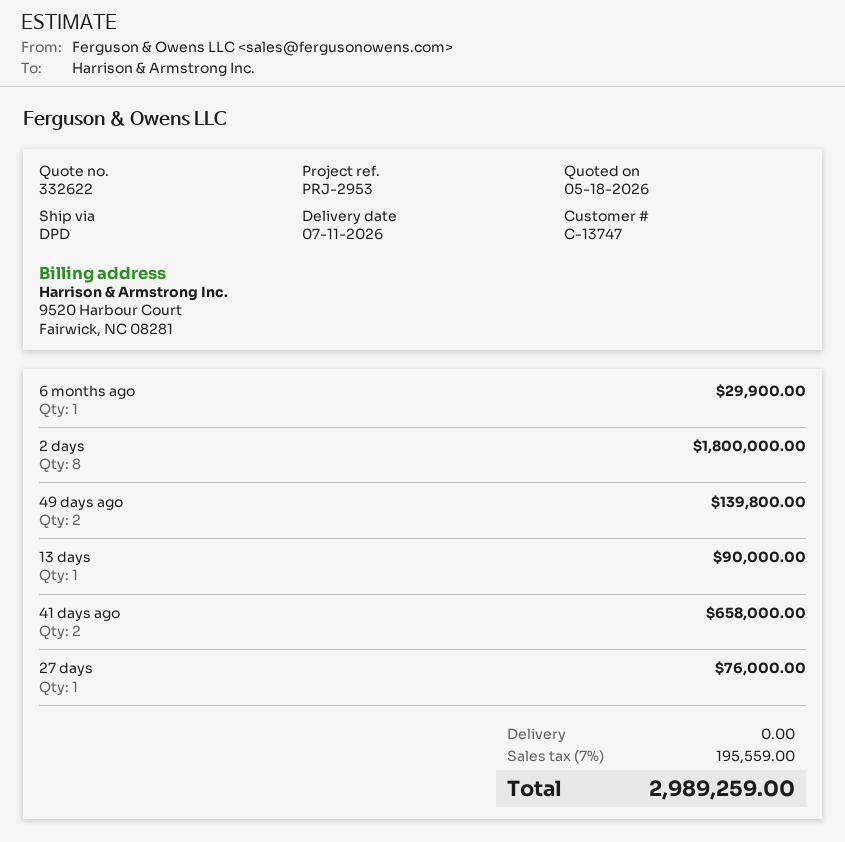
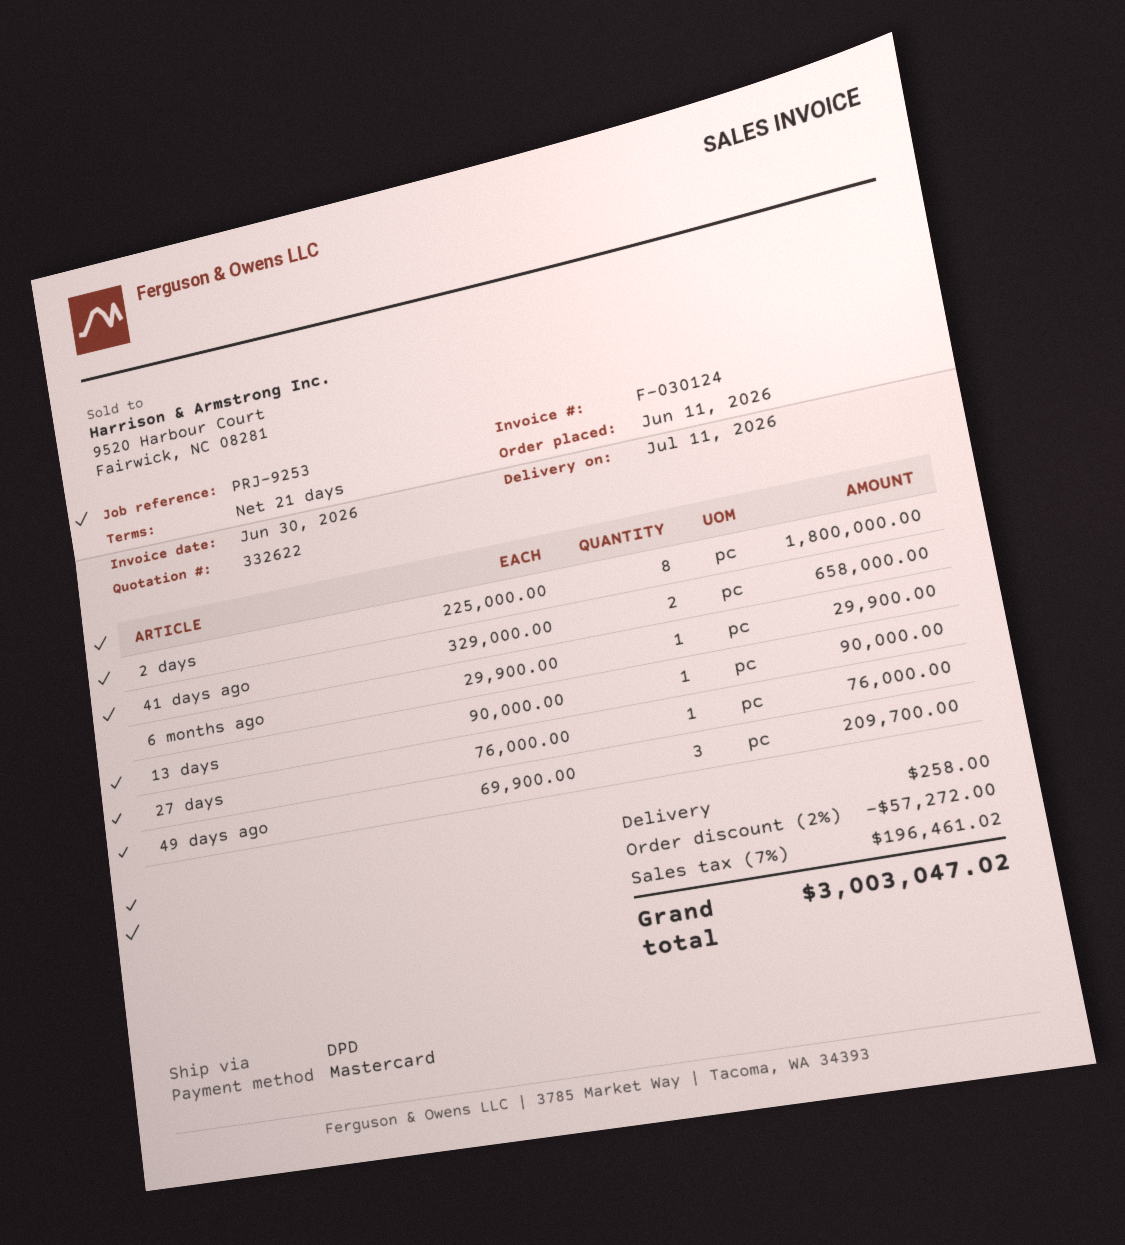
reference: PRJ-2953 -> PRJ-9253
49 days ago: 2 for 139800.00 -> 3 for 209700.00
discount: none -> 2% = 57272.00
shipping: 0.00 -> 258.00
tax: 7% = 195559.00 -> 7% = 196461.02
total: 2989259.00 -> 3003047.02

